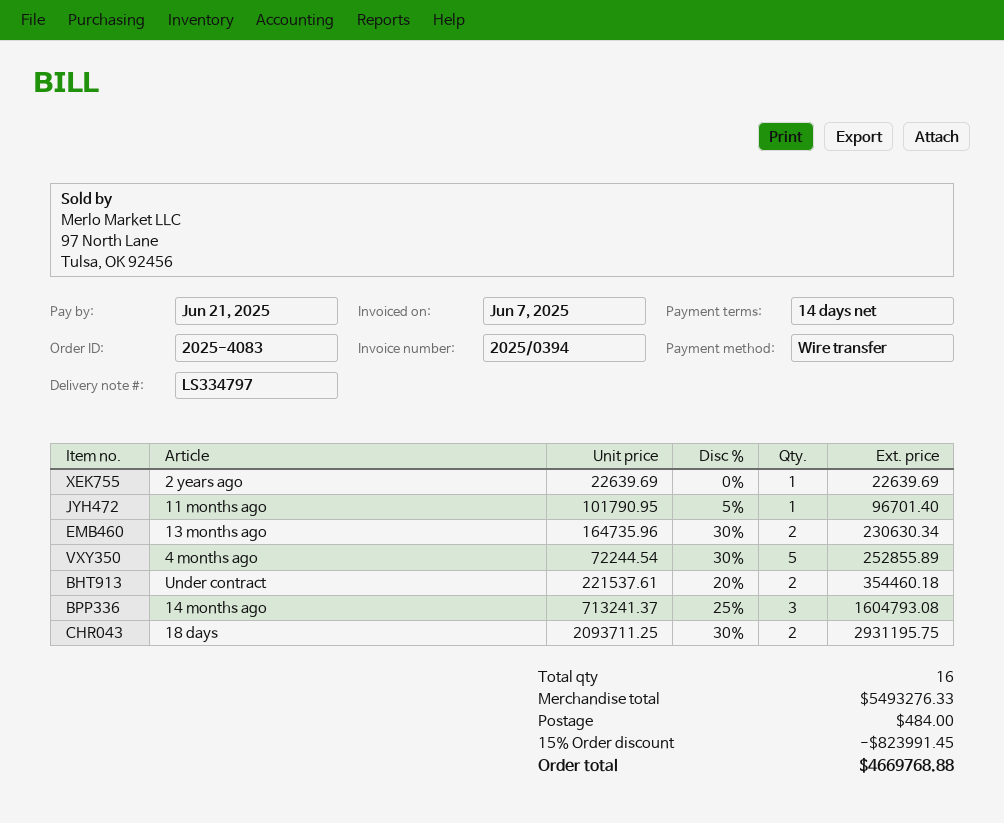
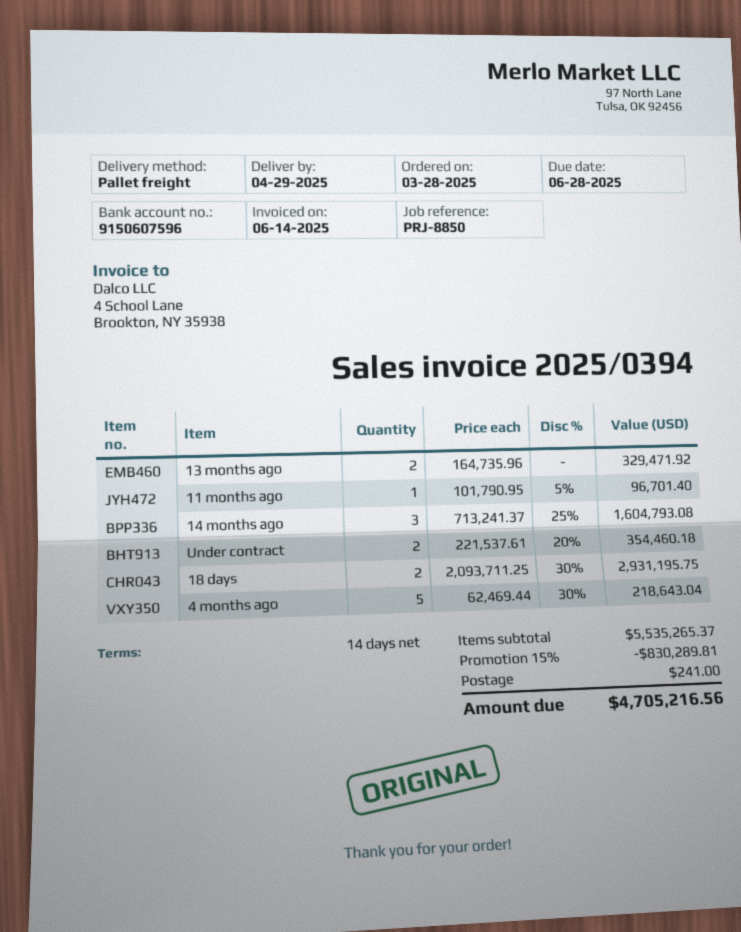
invoice date: 2025-06-07 -> 2025-06-14
due date: 2025-06-21 -> 2025-06-28
2 years ago: 1 x 22639.69 = 22639.69 -> none
13 months ago: 2 x 164735.96 - 30% = 230630.34 -> 2 x 164735.96 = 329471.92
4 months ago: 5 x 72244.54 - 30% = 252855.89 -> 5 x 62469.44 - 30% = 218643.04
subtotal: 5493276.33 -> 5535265.37
discount: 15% = 823991.45 -> 15% = 830289.81
shipping: 484.00 -> 241.00
total: 4669768.88 -> 4705216.56

